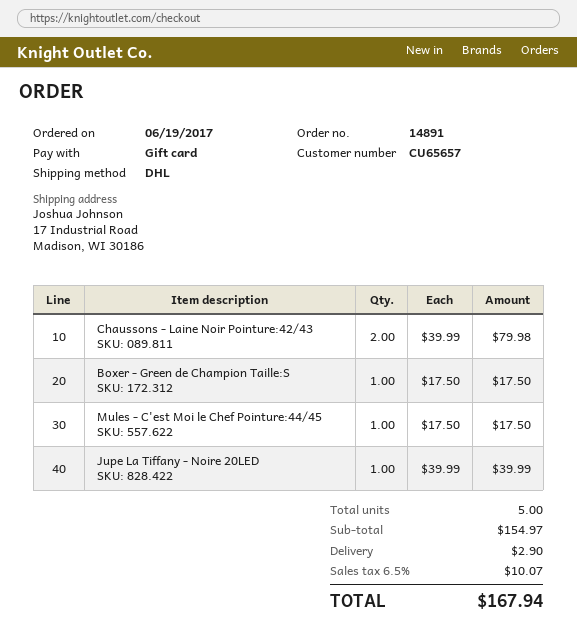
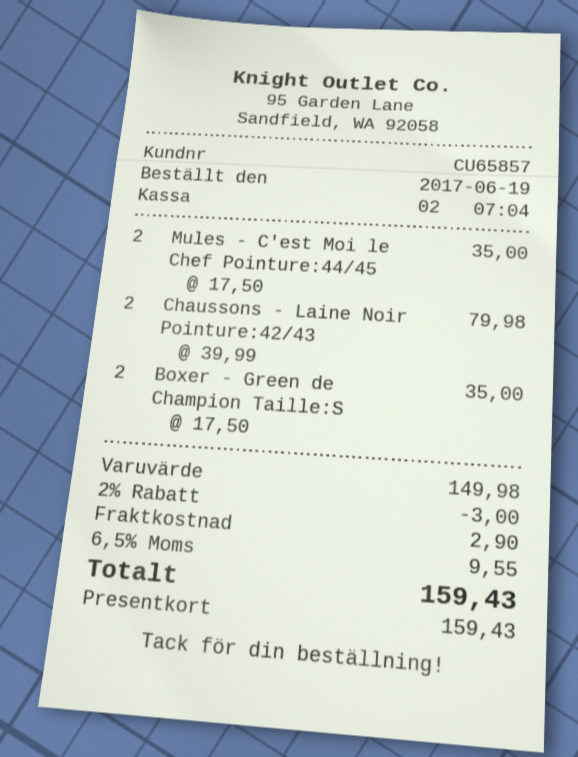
customer number: CU65657 -> CU65857
Boxer - Green de Champion Taille:S: 1 x 17.50 = 17.50 -> 2 x 17.50 = 35.00
Mules - C'est Moi le Chef Pointure:44/45: 1 x 17.50 = 17.50 -> 2 x 17.50 = 35.00
Jupe La Tiffany - Noire 20LED: 1 x 39.99 = 39.99 -> none
subtotal: 154.97 -> 149.98
discount: none -> 2% = 3.00
tax: 6.5% = 10.07 -> 6.5% = 9.55
total: 167.94 -> 159.43

